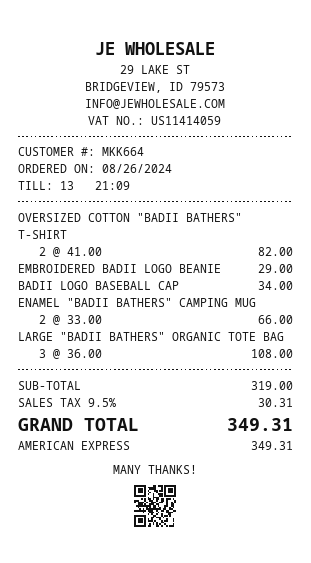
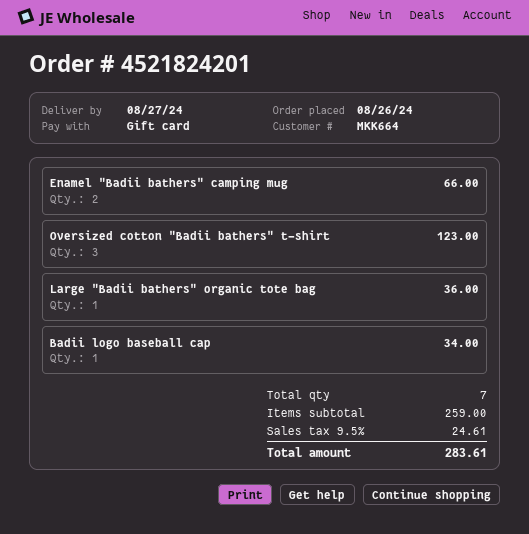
payment method: American Express -> gift card
OVERSIZED COTTON "BADII BATHERS" T-SHIRT: 2 for 82.00 -> 3 for 123.00
EMBROIDERED BADII LOGO BEANIE: 1 for 29.00 -> none
LARGE "BADII BATHERS" ORGANIC TOTE BAG: 3 for 108.00 -> 1 for 36.00
subtotal: 319.00 -> 259.00
tax: 9.5% = 30.31 -> 9.5% = 24.61
total: 349.31 -> 283.61

